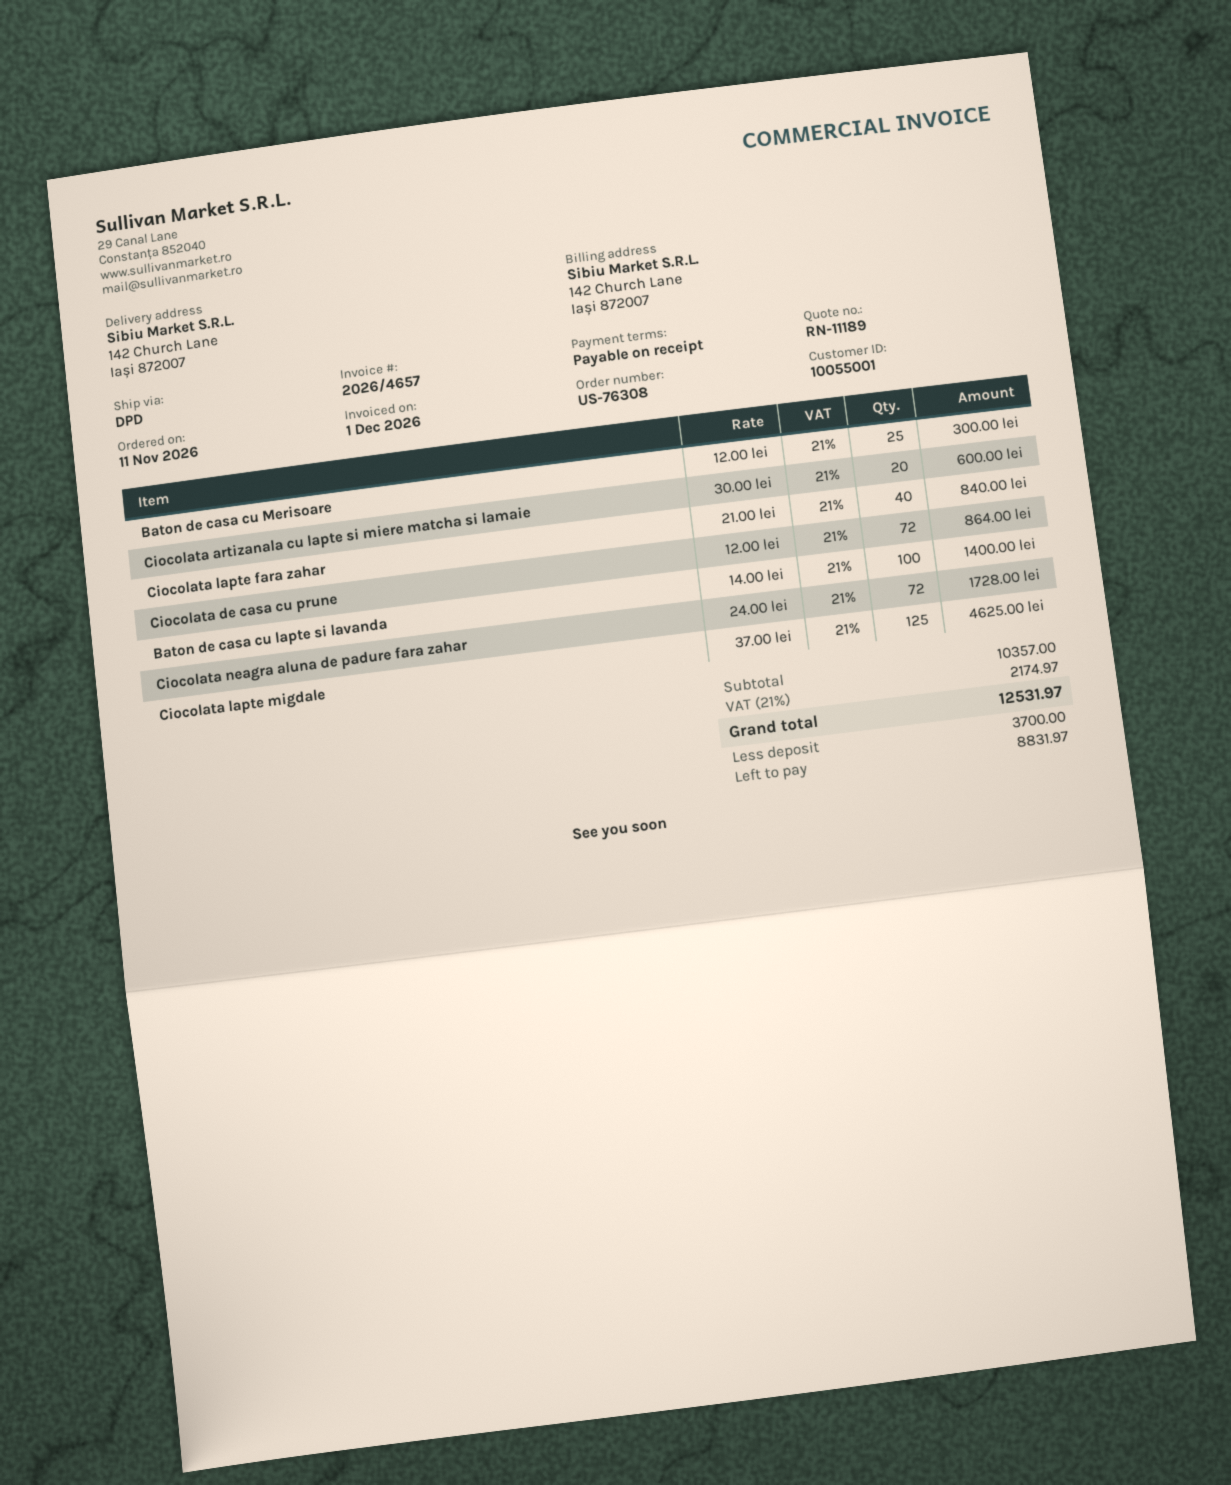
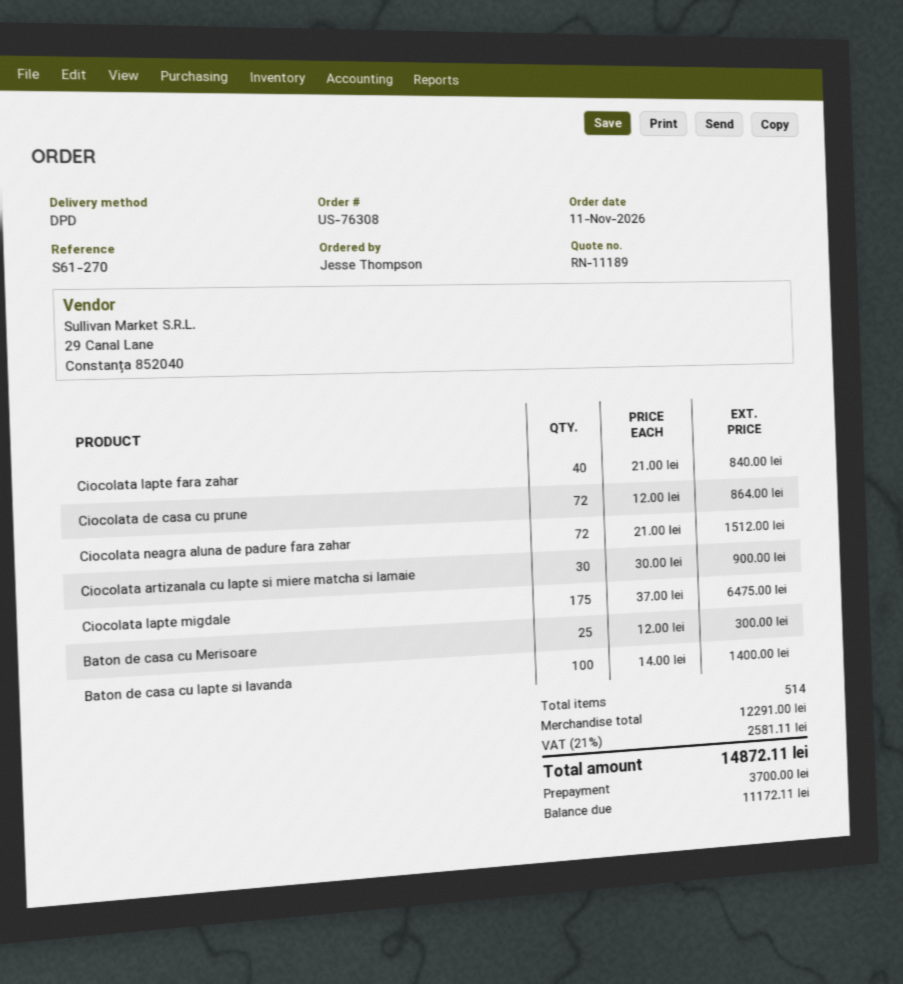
Ciocolata artizanala cu lapte si miere matcha si lamaie: 20 x 30.00 = 600.00 -> 30 x 30.00 = 900.00
Ciocolata neagra aluna de padure fara zahar: 72 x 24.00 = 1728.00 -> 72 x 21.00 = 1512.00
Ciocolata lapte migdale: 125 x 37.00 = 4625.00 -> 175 x 37.00 = 6475.00
subtotal: 10357.00 -> 12291.00
tax: 21% = 2174.97 -> 21% = 2581.11
total: 12531.97 -> 14872.11
balance: 8831.97 -> 11172.11

